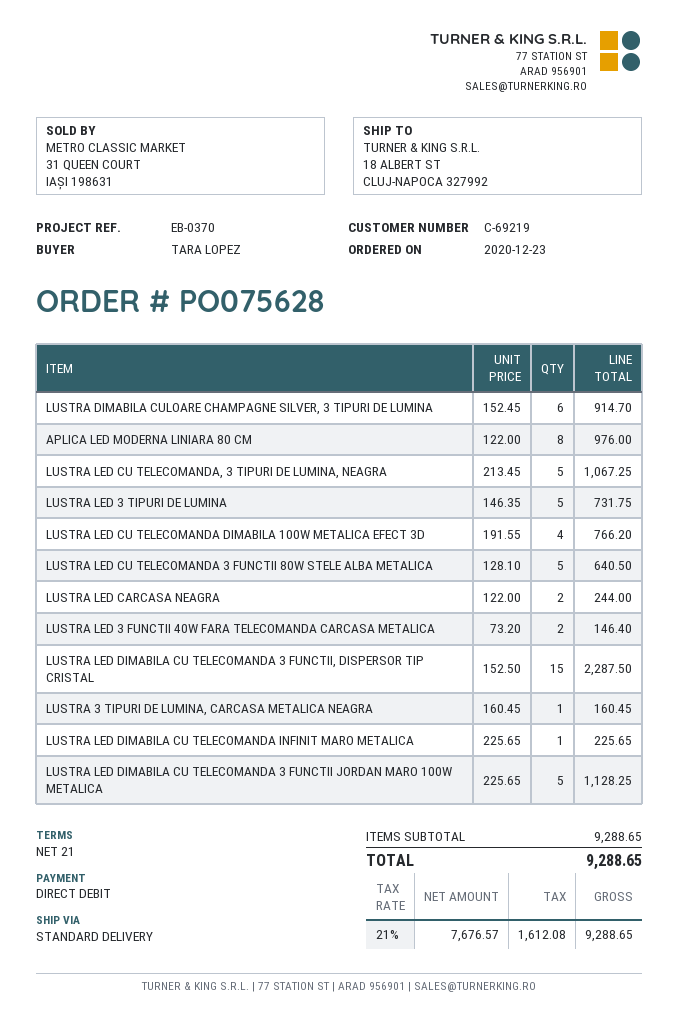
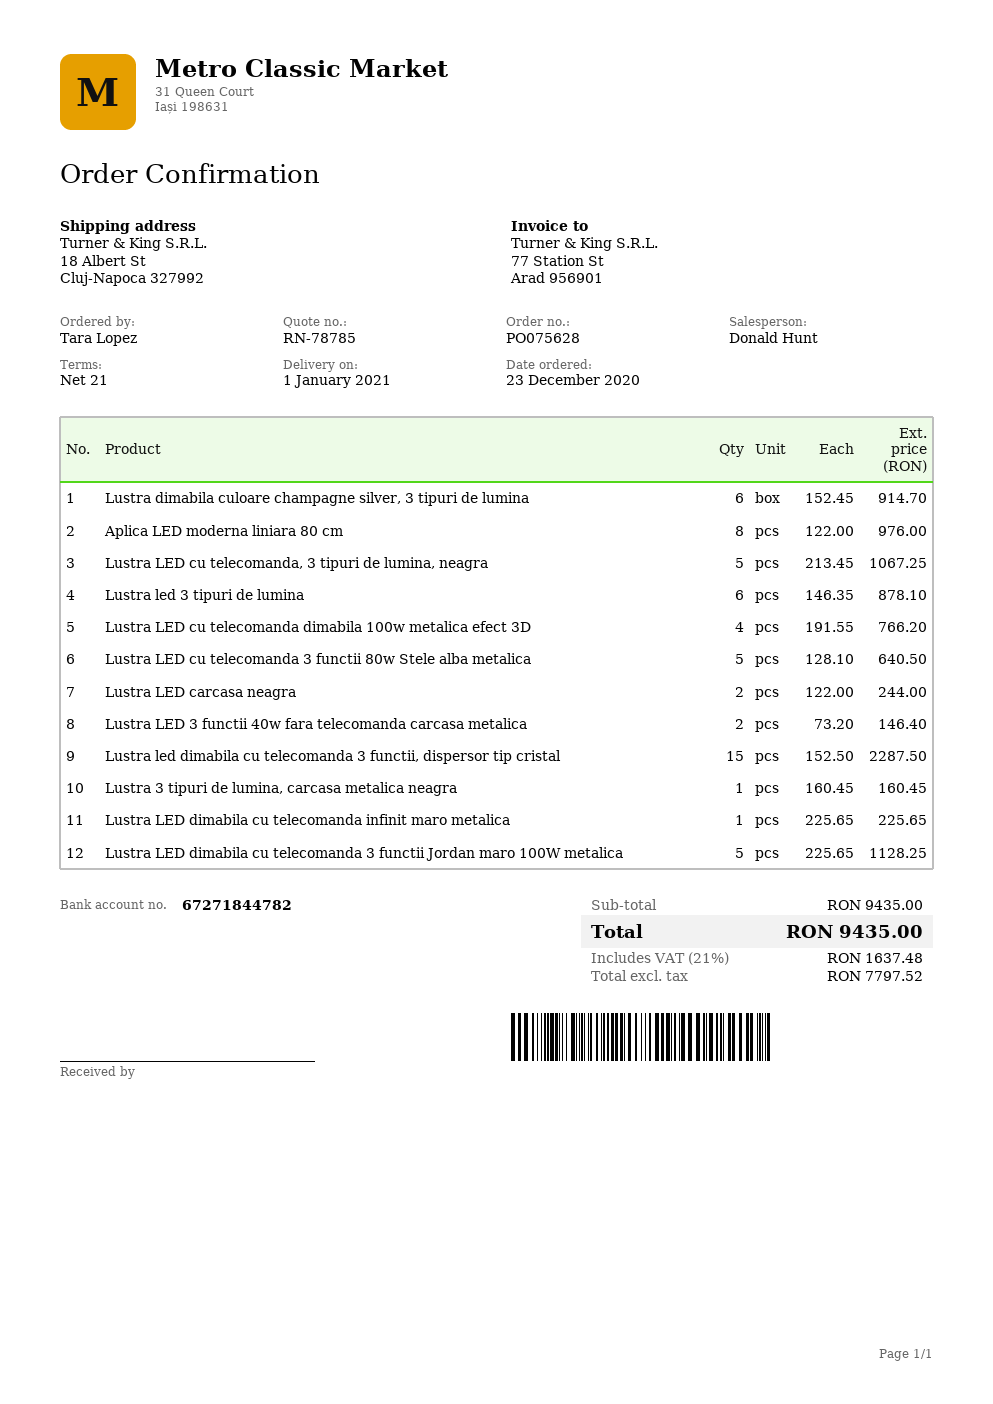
LUSTRA LED 3 TIPURI DE LUMINA: 5 x 146.35 = 731.75 -> 6 x 146.35 = 878.10
subtotal: 9288.65 -> 9435.00
net: 7676.57 -> 7797.52
tax: 21% = 1612.08 -> 21% = 1637.48
total: 9288.65 -> 9435.00

